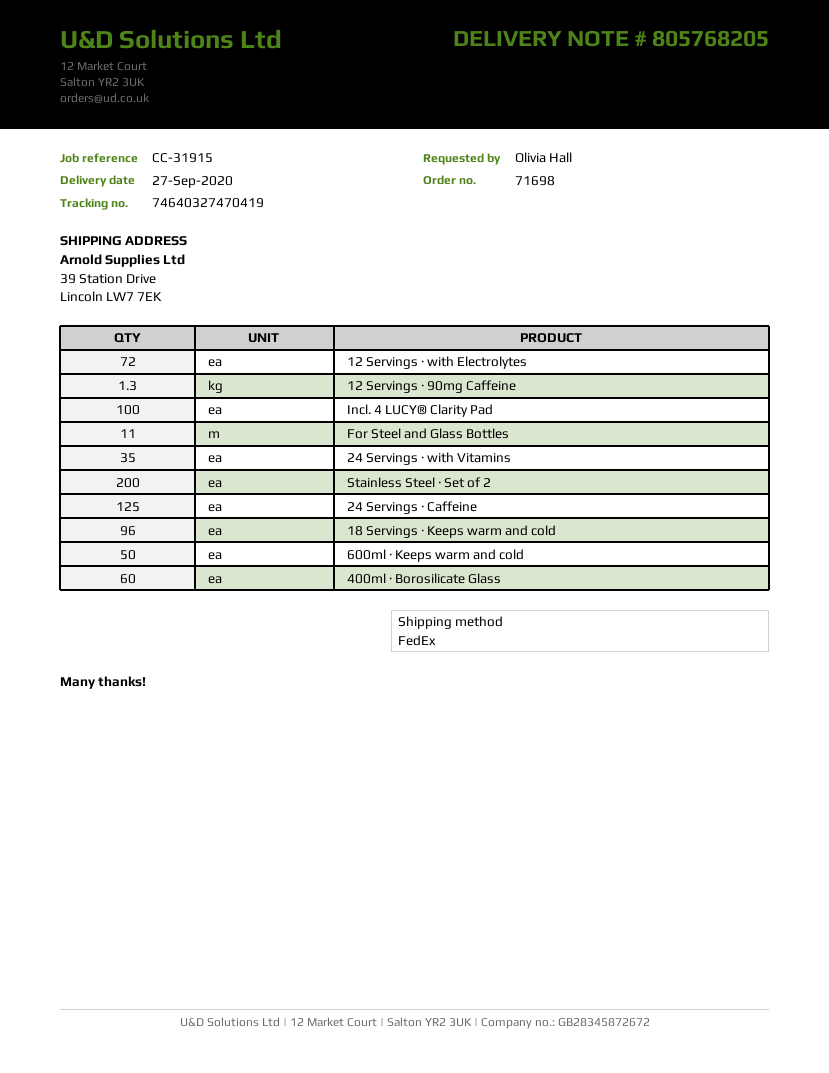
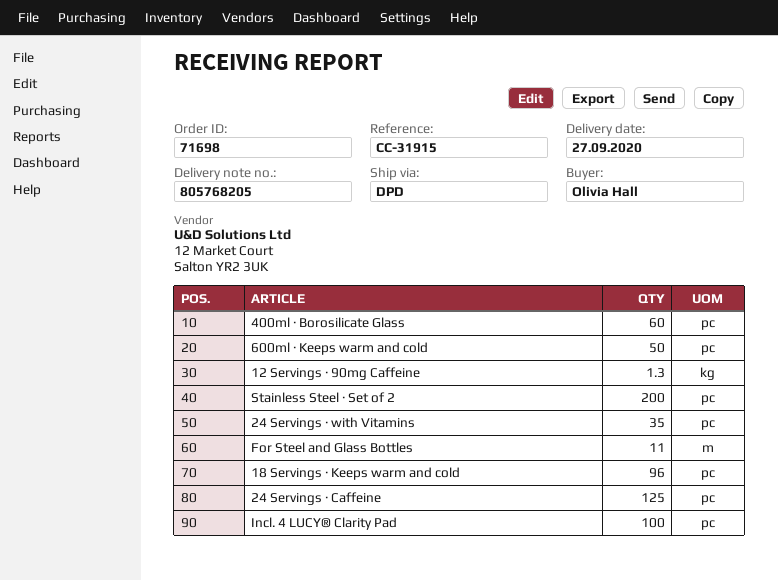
shipping method: FedEx -> DPD
12 Servings · with Electrolytes: 72 -> none

